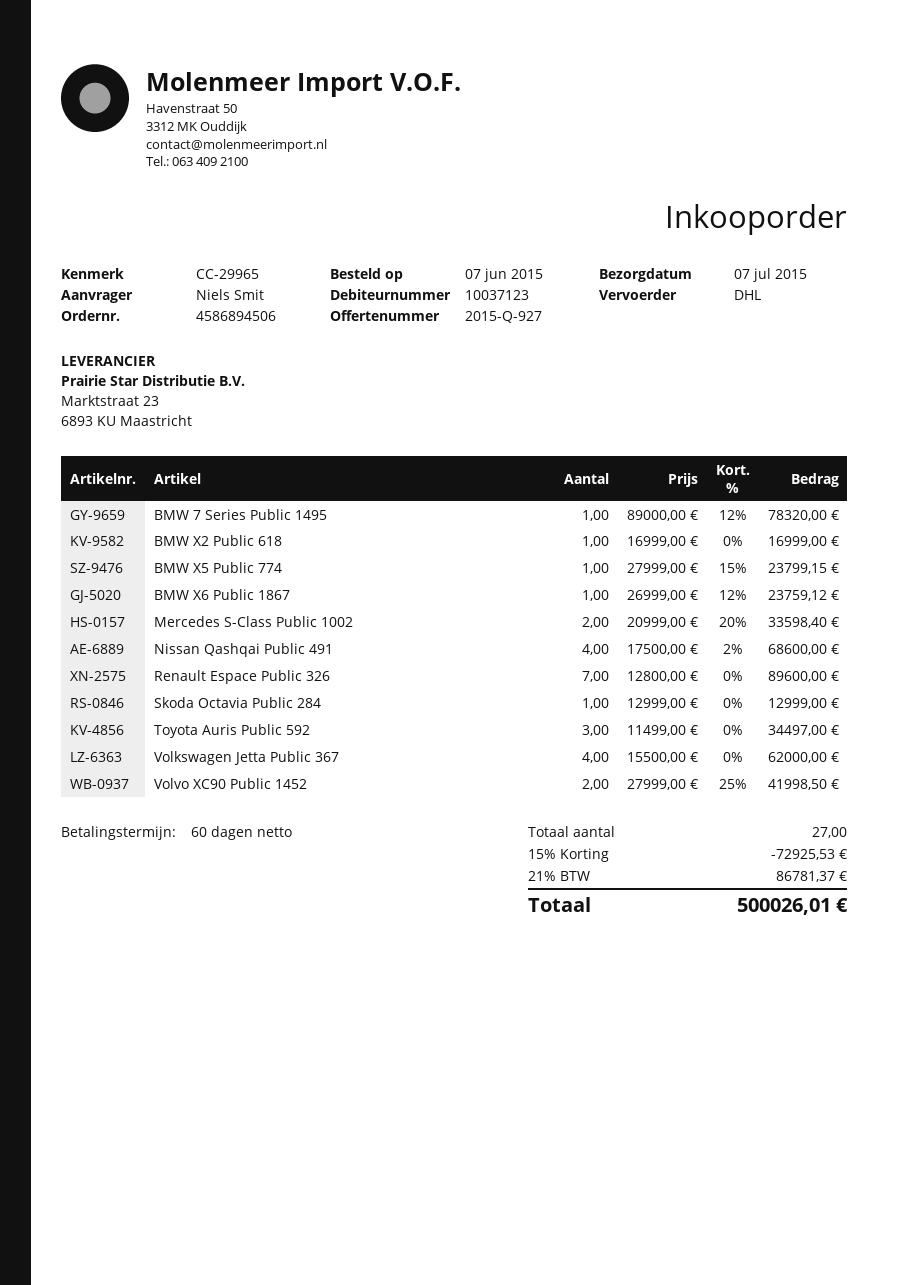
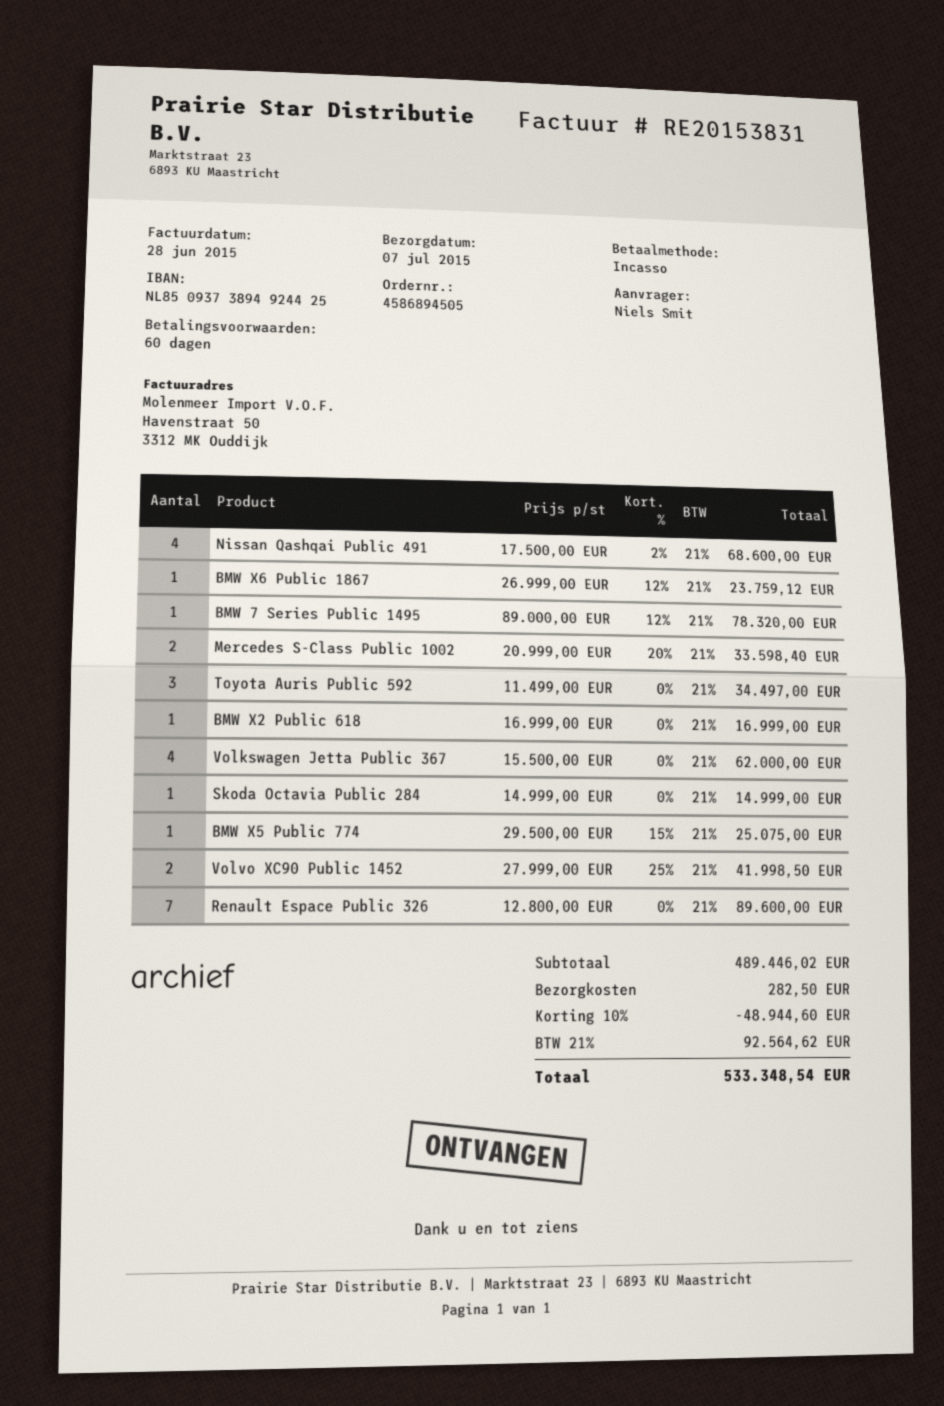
order number: 4586894506 -> 4586894505
BMW X5 Public 774: 1 x 27999.00 - 15% = 23799.15 -> 1 x 29500.00 - 15% = 25075.00
Skoda Octavia Public 284: 1 x 12999.00 = 12999.00 -> 1 x 14999.00 = 14999.00
discount: 15% = 72925.53 -> 10% = 48944.60
shipping: none -> 282.50
tax: 21% = 86781.37 -> 21% = 92564.62
total: 500026.01 -> 533348.54

